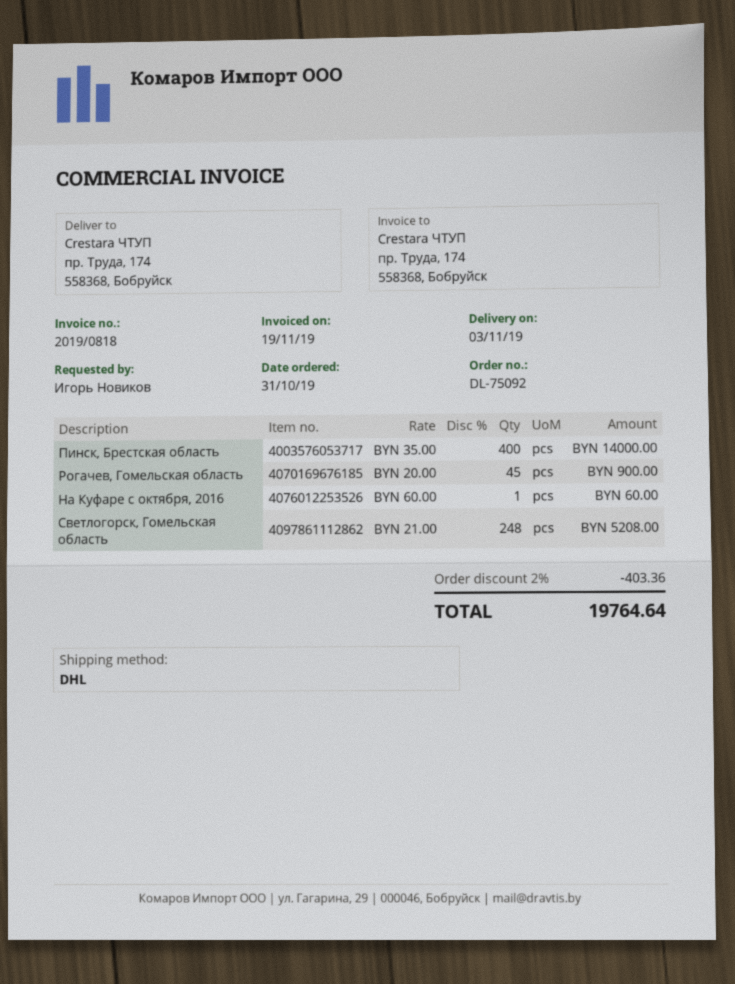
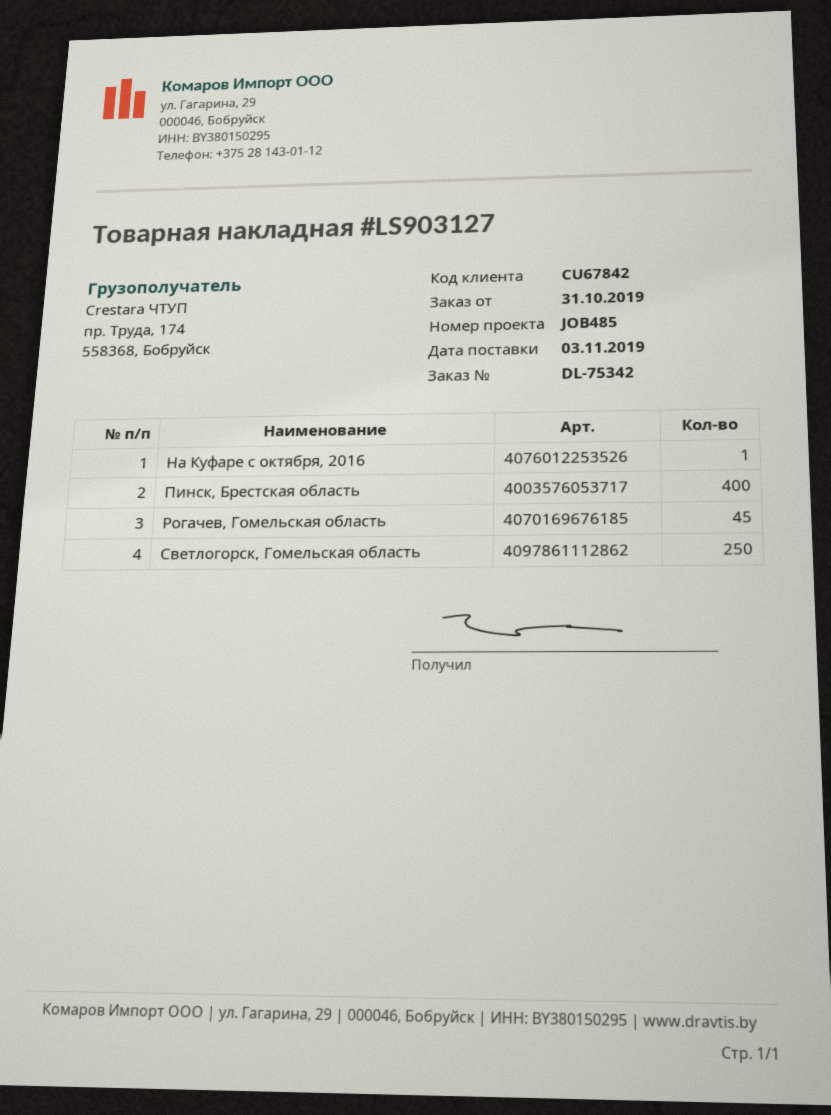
order number: DL-75092 -> DL-75342
Светлогорск, Гомельская область: 248 -> 250

